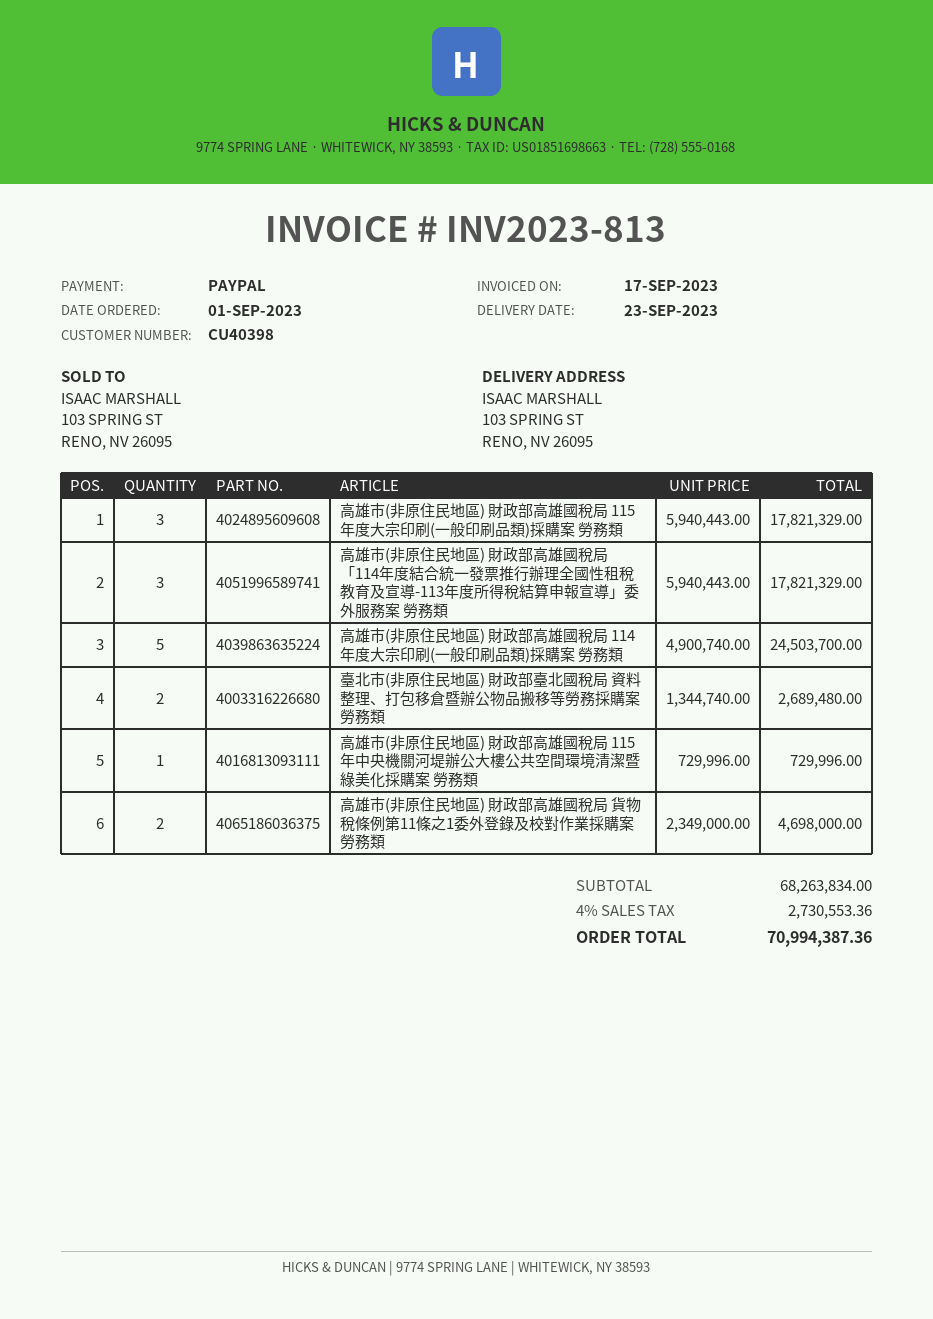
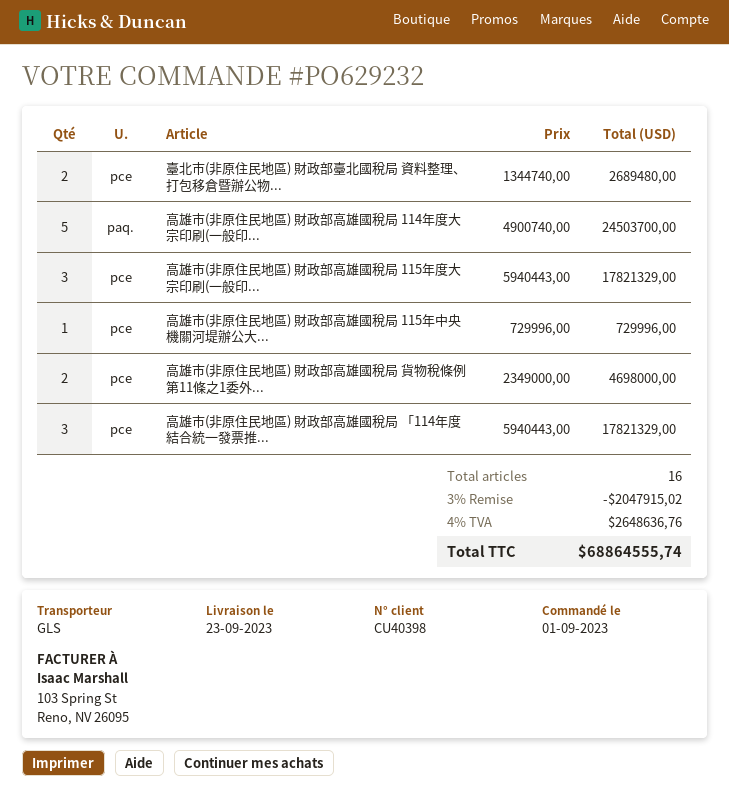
discount: none -> 3% = 2047915.02
tax: 4% = 2730553.36 -> 4% = 2648636.76
total: 70994387.36 -> 68864555.74

